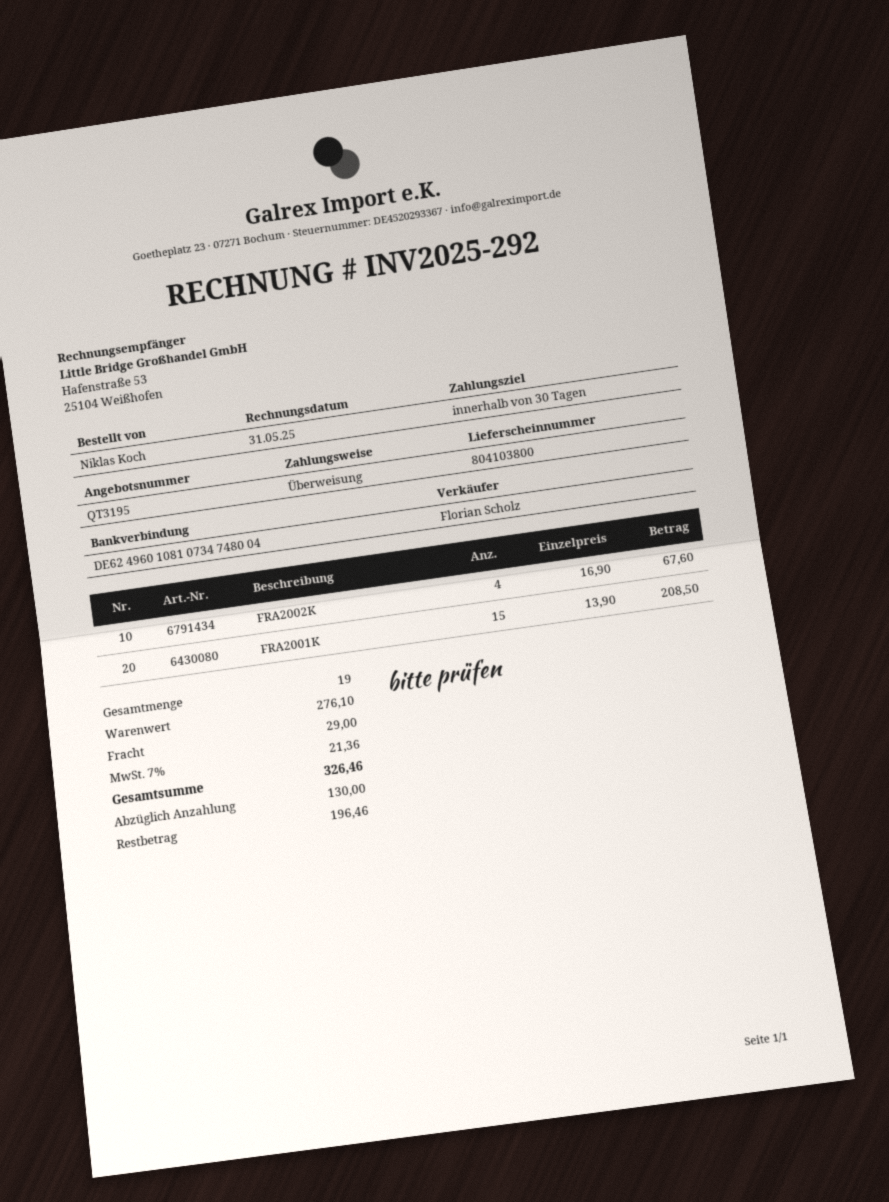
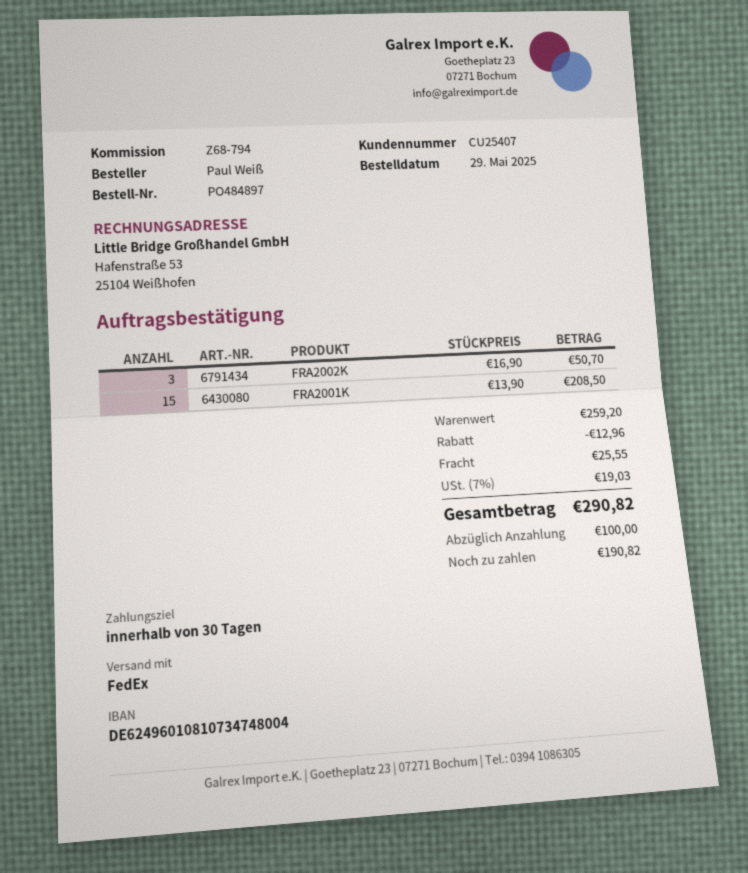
ordered by: Niklas Koch -> Paul Weiß
FRA2002K: 4 x 16.90 = 67.60 -> 3 x 16.90 = 50.70
subtotal: 276.10 -> 259.20
discount: none -> 12.96
shipping: 29.00 -> 25.55
tax: 7% = 21.36 -> 7% = 19.03
total: 326.46 -> 290.82
deposit: 130.00 -> 100.00
balance: 196.46 -> 190.82

